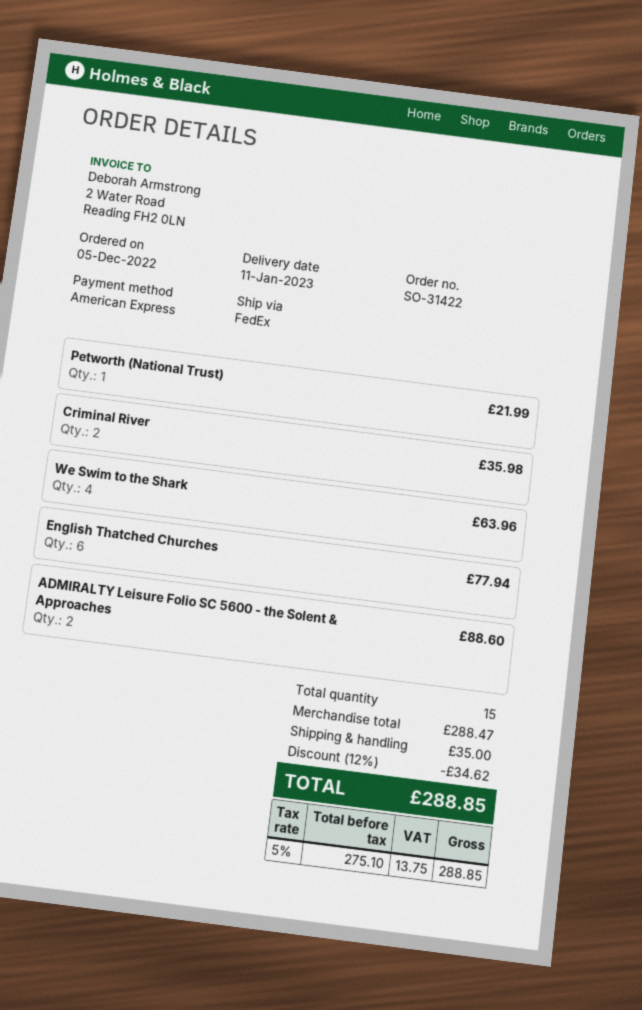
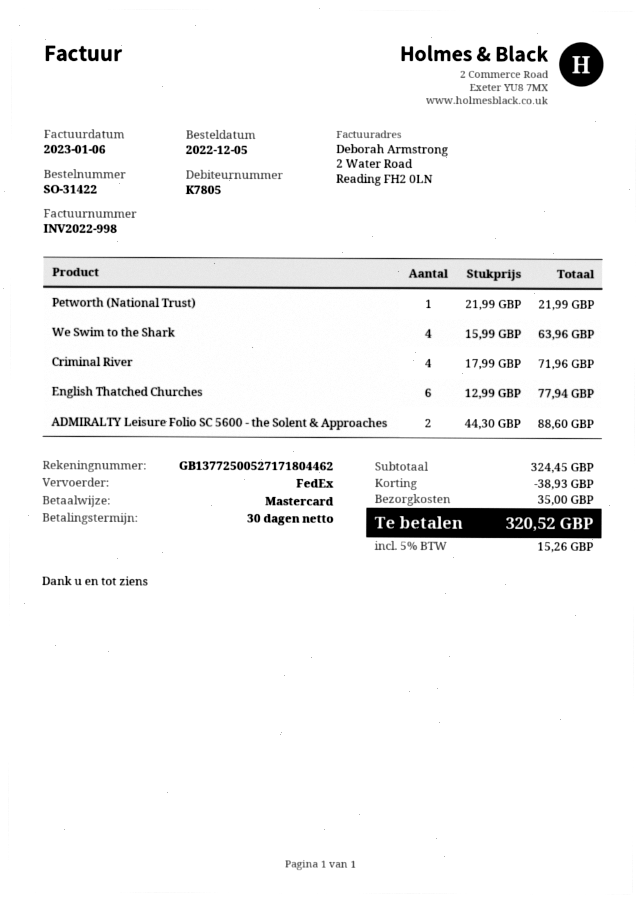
payment method: American Express -> Mastercard
Criminal River: 2 for 35.98 -> 4 for 71.96
subtotal: 288.47 -> 324.45
discount: 34.62 -> 38.93
tax: 5% = 13.75 -> 5% = 15.26
total: 288.85 -> 320.52

